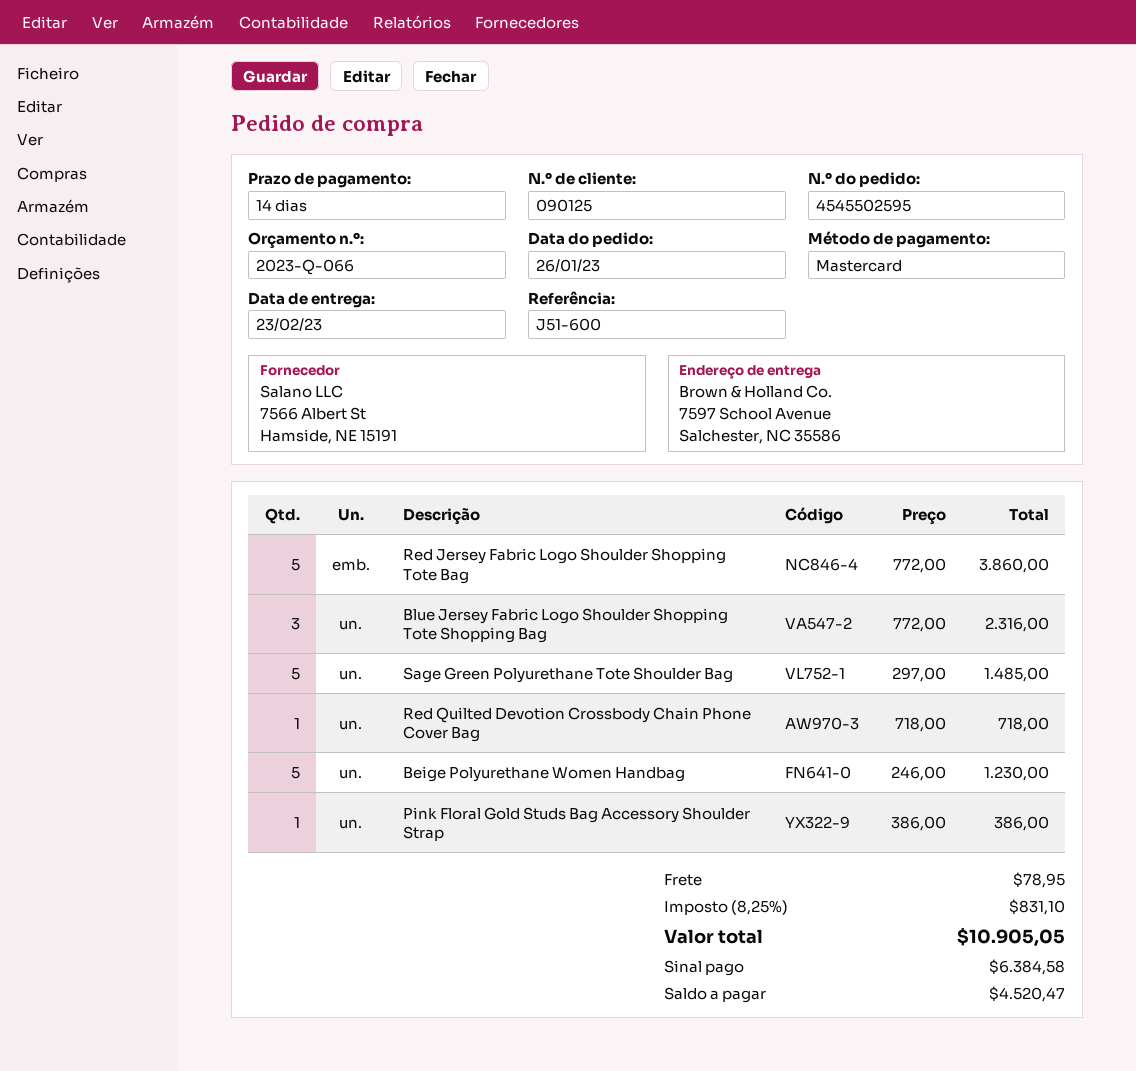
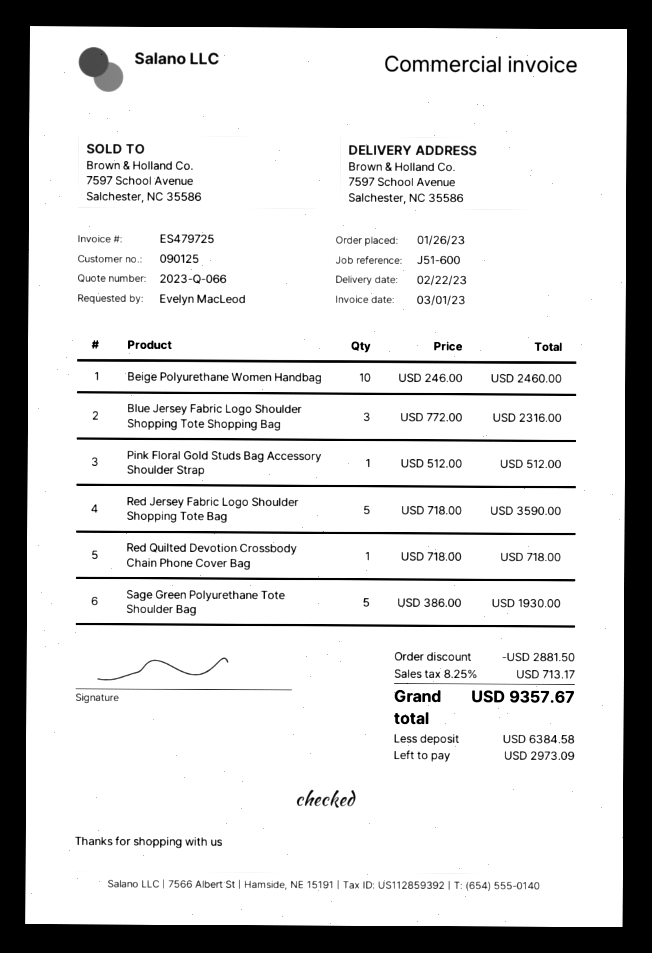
delivery date: 2023-02-23 -> 2023-02-22
Red Jersey Fabric Logo Shoulder Shopping Tote Bag: 5 x 772.00 = 3860.00 -> 5 x 718.00 = 3590.00
Sage Green Polyurethane Tote Shoulder Bag: 5 x 297.00 = 1485.00 -> 5 x 386.00 = 1930.00
Beige Polyurethane Women Handbag: 5 x 246.00 = 1230.00 -> 10 x 246.00 = 2460.00
Pink Floral Gold Studs Bag Accessory Shoulder Strap: 1 x 386.00 = 386.00 -> 1 x 512.00 = 512.00
discount: none -> 2881.50
shipping: 78.95 -> none
tax: 8.25% = 831.10 -> 8.25% = 713.17
total: 10905.05 -> 9357.67
balance: 4520.47 -> 2973.09

